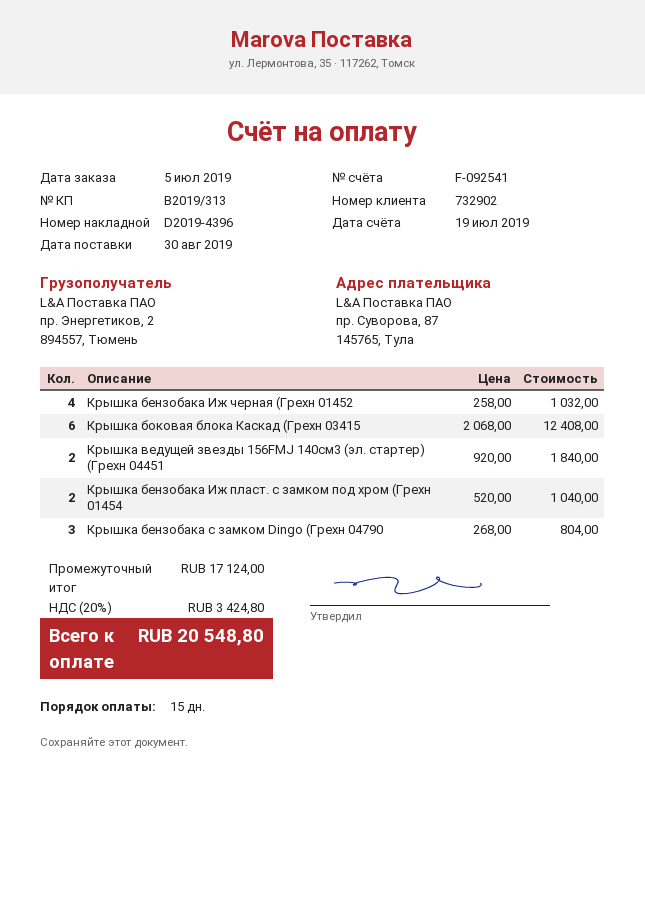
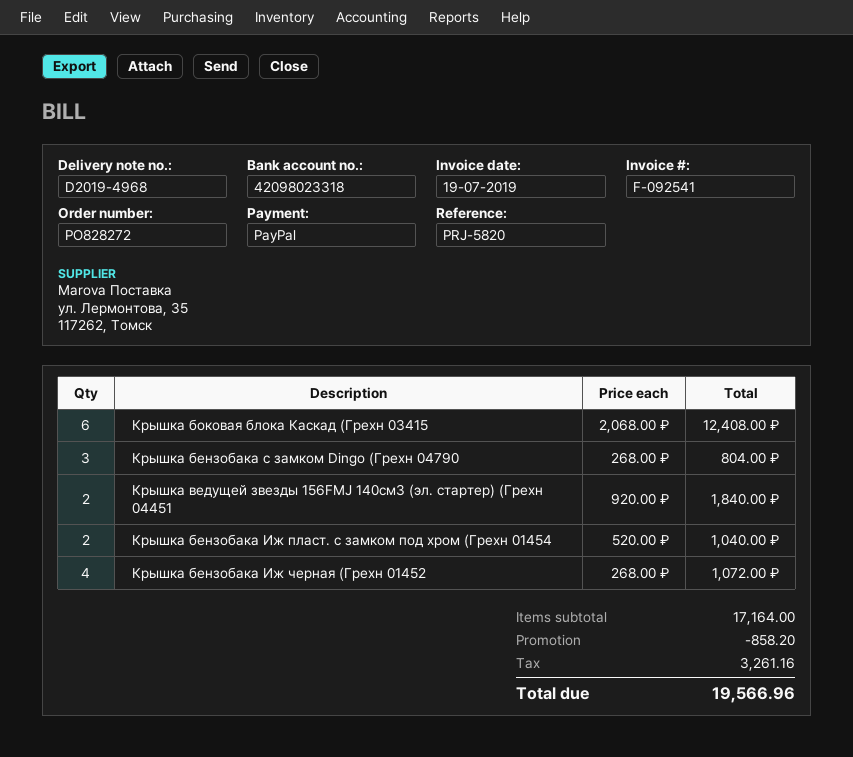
delivery note number: D2019-4396 -> D2019-4968
Крышка бензобака Иж черная (Грехн 01452: 4 x 258.00 = 1032.00 -> 4 x 268.00 = 1072.00
subtotal: 17124.00 -> 17164.00
discount: none -> 858.20
tax: 3424.80 -> 3261.16
total: 20548.80 -> 19566.96

